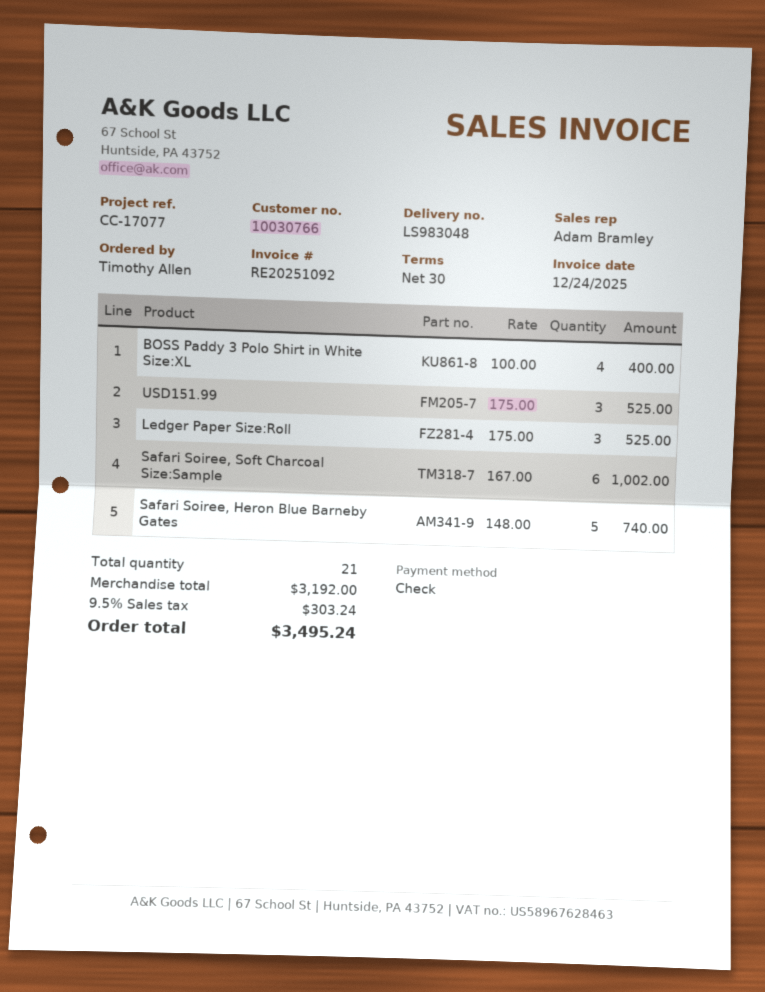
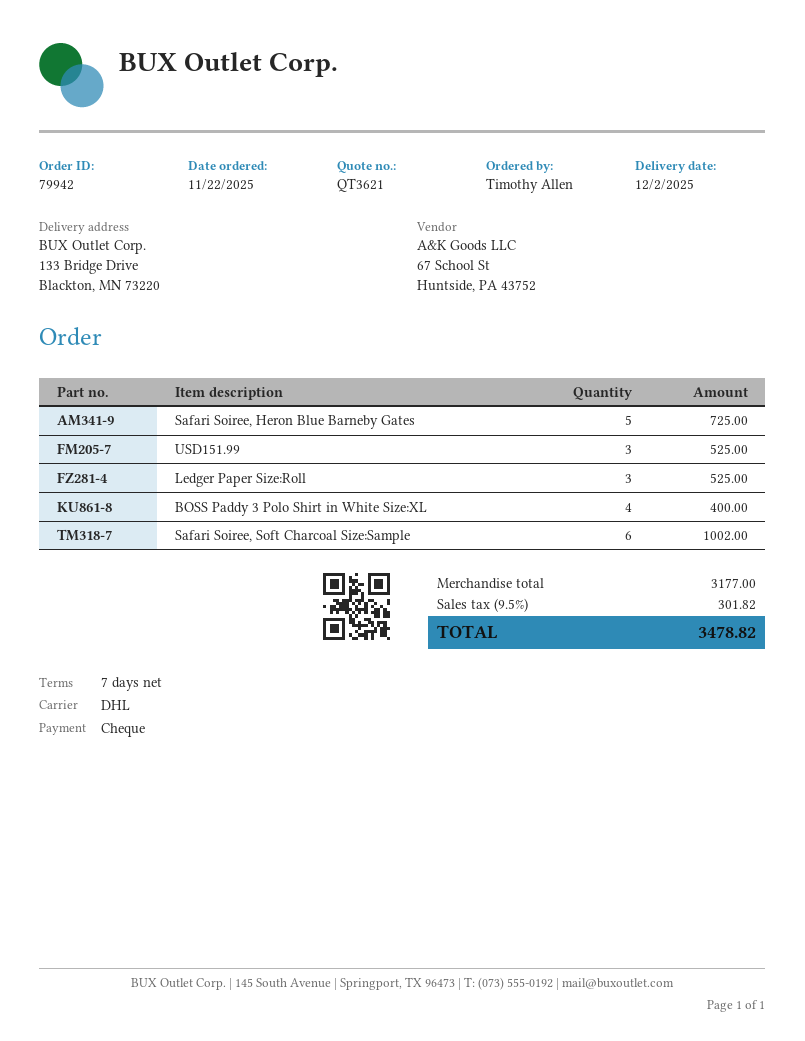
payment terms: 30 days -> 7 days
Safari Soiree, Heron Blue Barneby Gates: 5 for 740.00 -> 5 for 725.00
subtotal: 3192.00 -> 3177.00
tax: 9.5% = 303.24 -> 9.5% = 301.82
total: 3495.24 -> 3478.82

